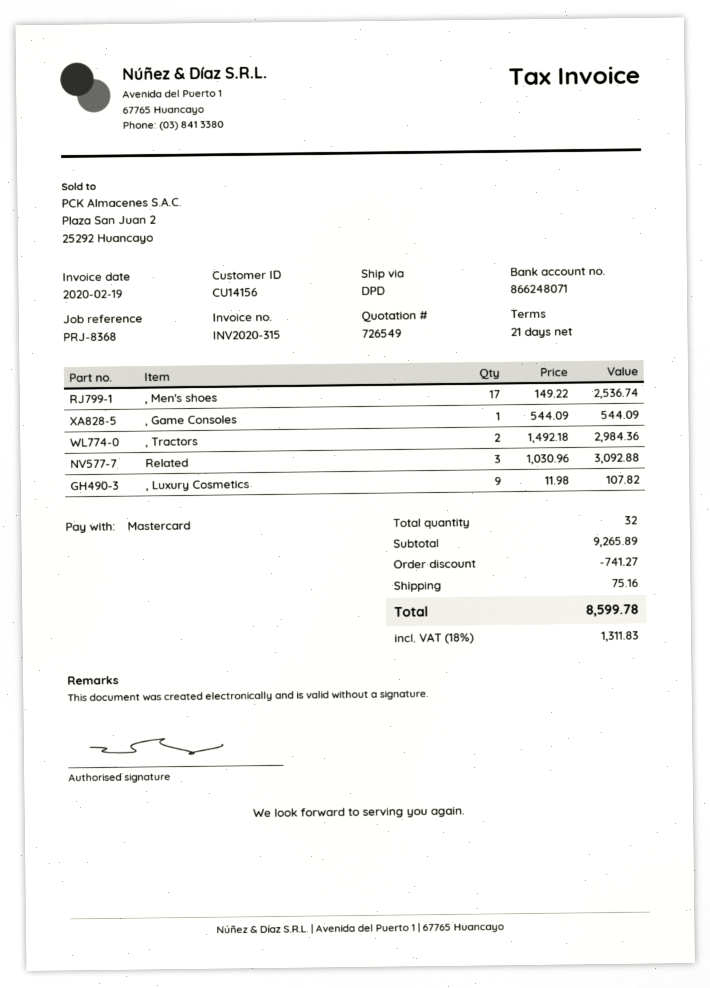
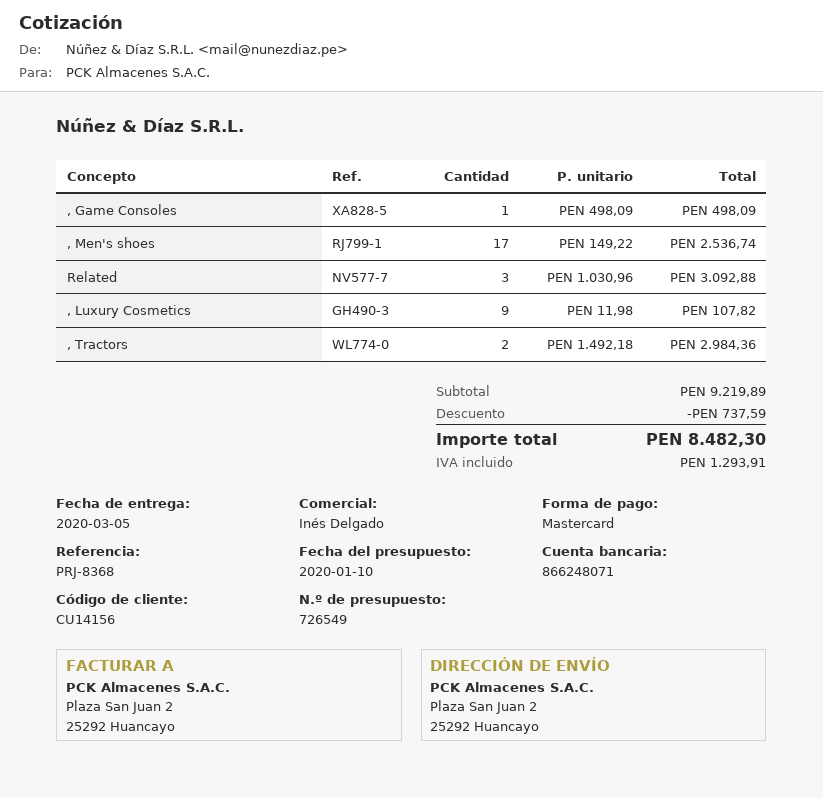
, Game Consoles: 1 x 544.09 = 544.09 -> 1 x 498.09 = 498.09
subtotal: 9265.89 -> 9219.89
discount: 741.27 -> 737.59
shipping: 75.16 -> none
tax: 1311.83 -> 1293.91
total: 8599.78 -> 8482.30

